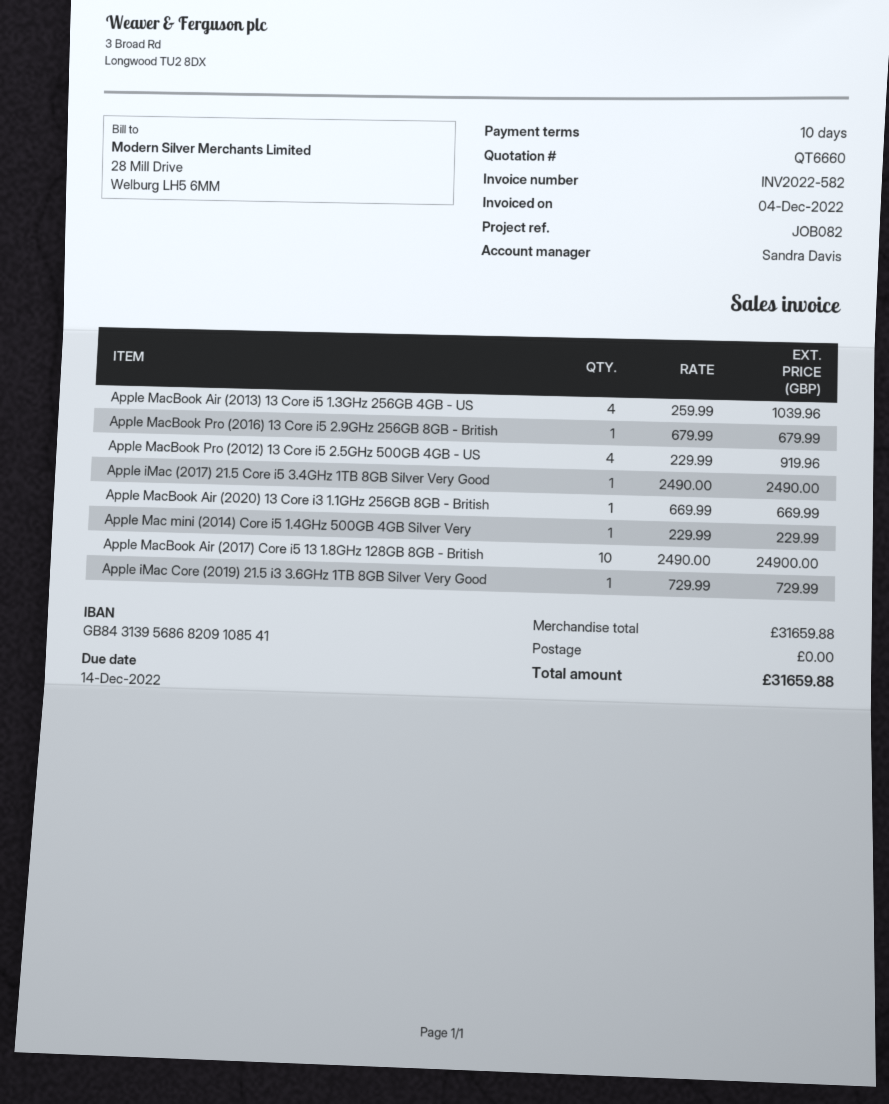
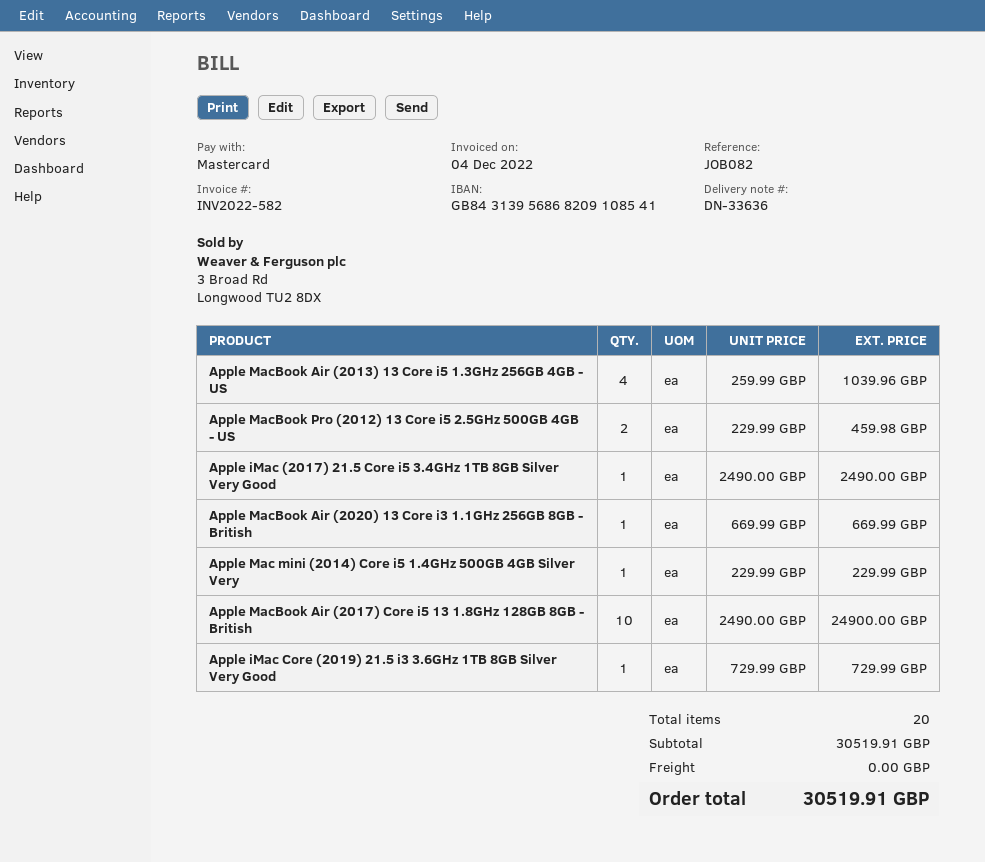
Apple MacBook Pro (2016) 13 Core i5 2.9GHz 256GB 8GB - British: 1 x 679.99 = 679.99 -> none
Apple MacBook Pro (2012) 13 Core i5 2.5GHz 500GB 4GB - US: 4 x 229.99 = 919.96 -> 2 x 229.99 = 459.98
subtotal: 31659.88 -> 30519.91
total: 31659.88 -> 30519.91

